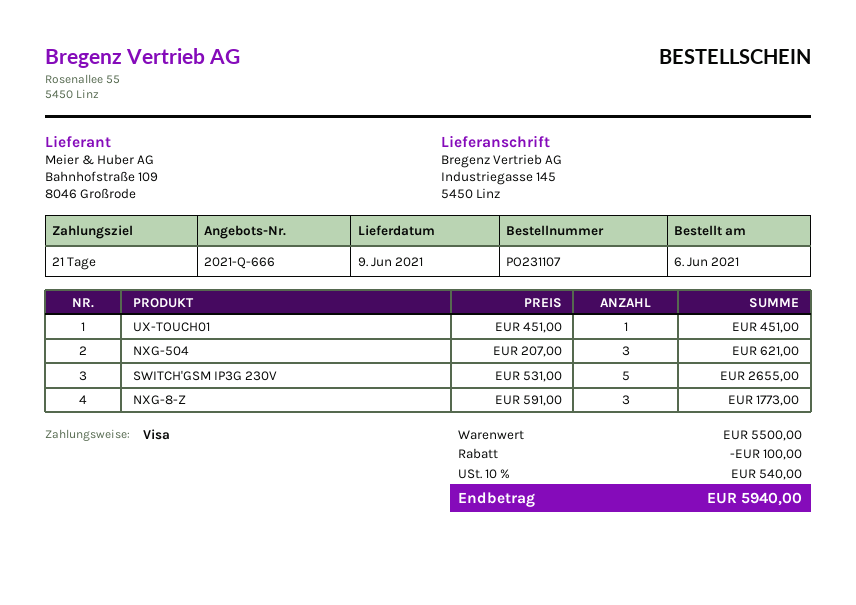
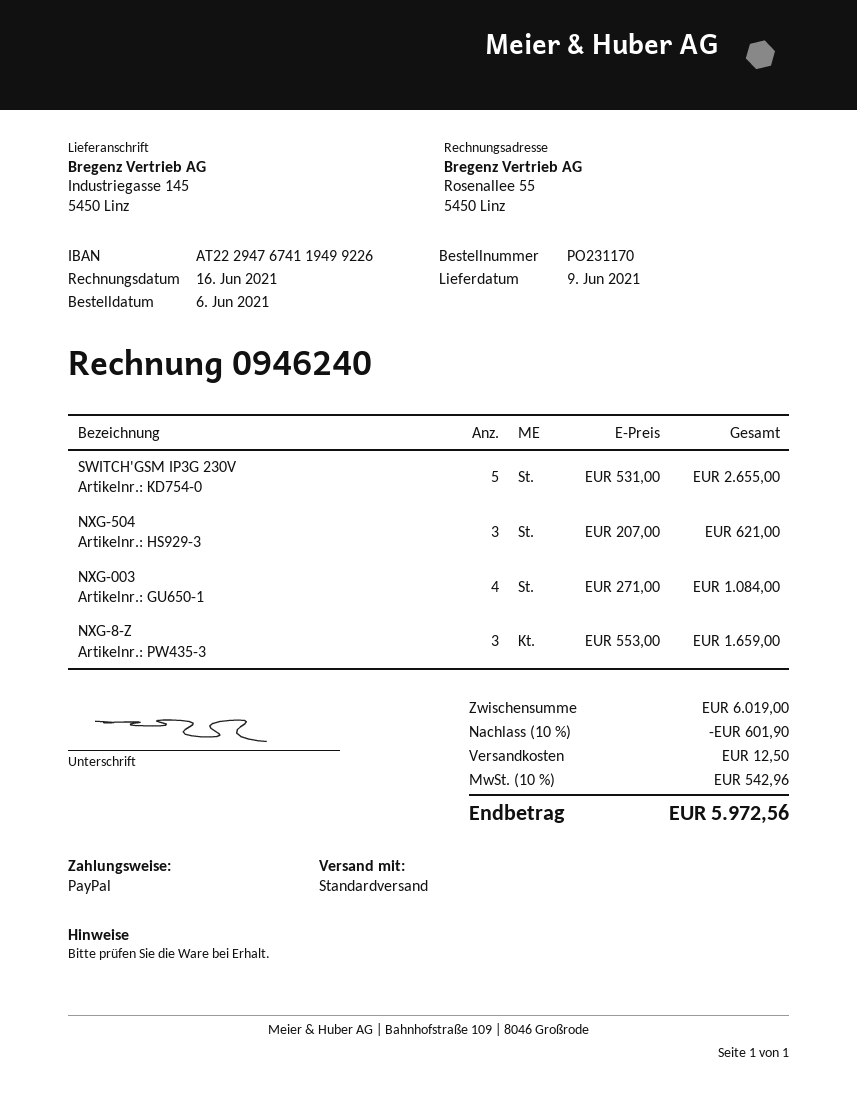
order number: PO231107 -> PO231170
payment method: Visa -> PayPal
UX-TOUCH01: 1 x 451.00 = 451.00 -> none
NXG-8-Z: 3 x 591.00 = 1773.00 -> 3 x 553.00 = 1659.00
NXG-003: none -> 4 x 271.00 = 1084.00
subtotal: 5500.00 -> 6019.00
discount: 100.00 -> 601.90
shipping: none -> 12.50
tax: 10% = 540.00 -> 10% = 542.96
total: 5940.00 -> 5972.56

